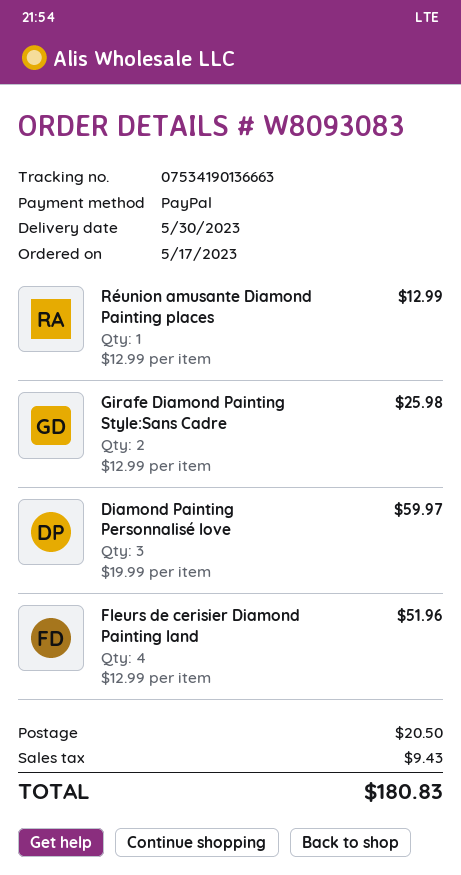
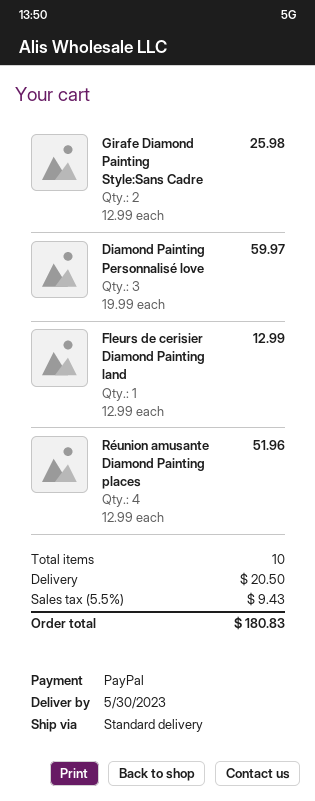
Réunion amusante Diamond Painting places: 1 x 12.99 = 12.99 -> 4 x 12.99 = 51.96
Fleurs de cerisier Diamond Painting land: 4 x 12.99 = 51.96 -> 1 x 12.99 = 12.99

